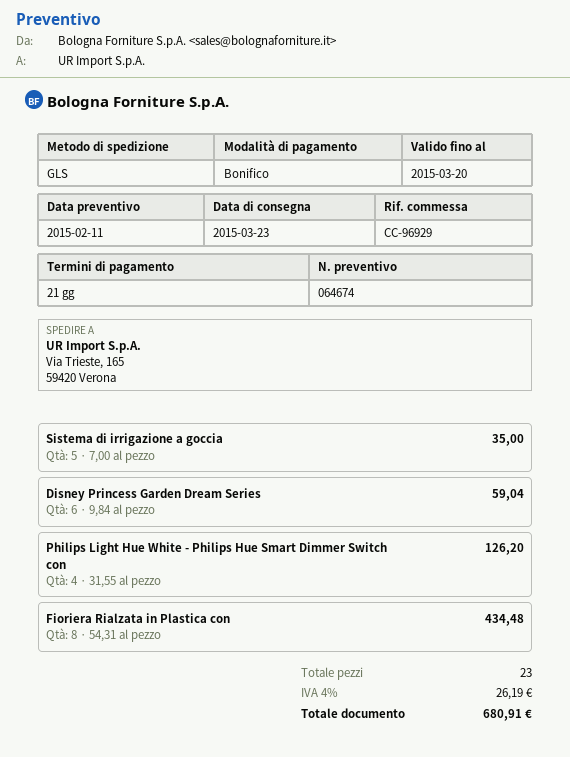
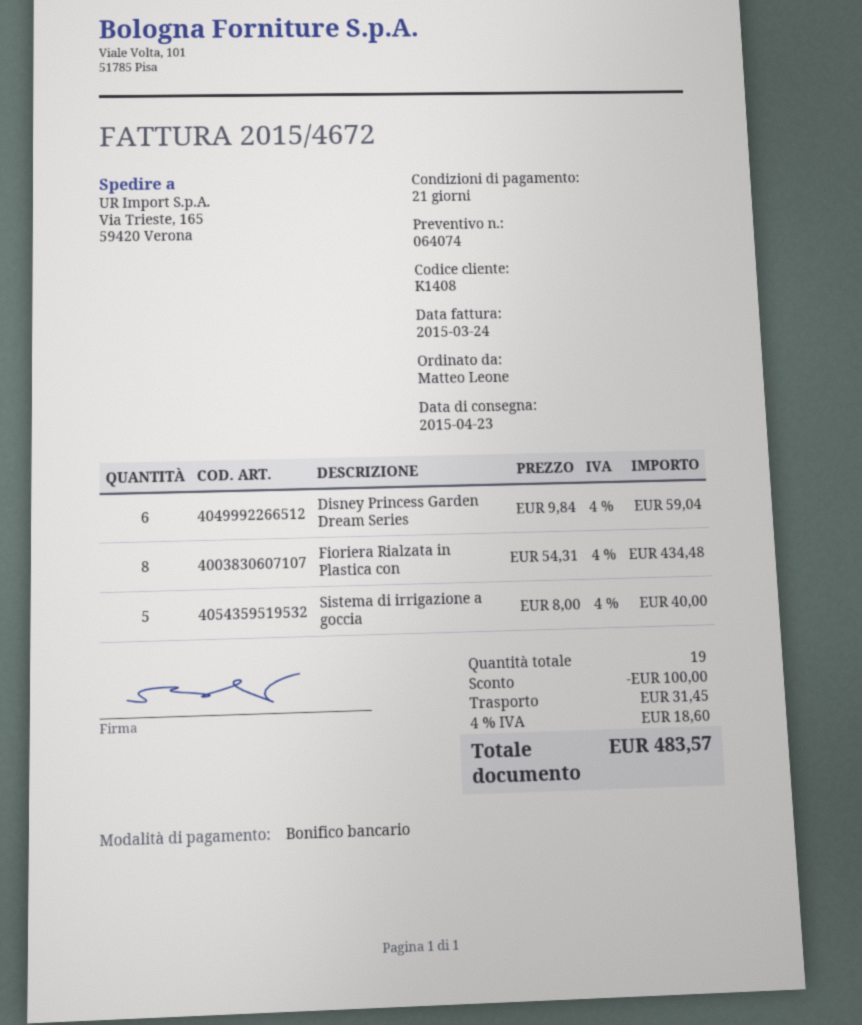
quote number: 064674 -> 064074
delivery date: 2015-03-23 -> 2015-04-23
Sistema di irrigazione a goccia: 5 x 7.00 = 35.00 -> 5 x 8.00 = 40.00
Philips Light Hue White - Philips Hue Smart Dimmer Switch con: 4 x 31.55 = 126.20 -> none
total quantity: 23 -> 19
discount: none -> 100.00
shipping: none -> 31.45
tax: 4% = 26.19 -> 4% = 18.60
total: 680.91 -> 483.57

